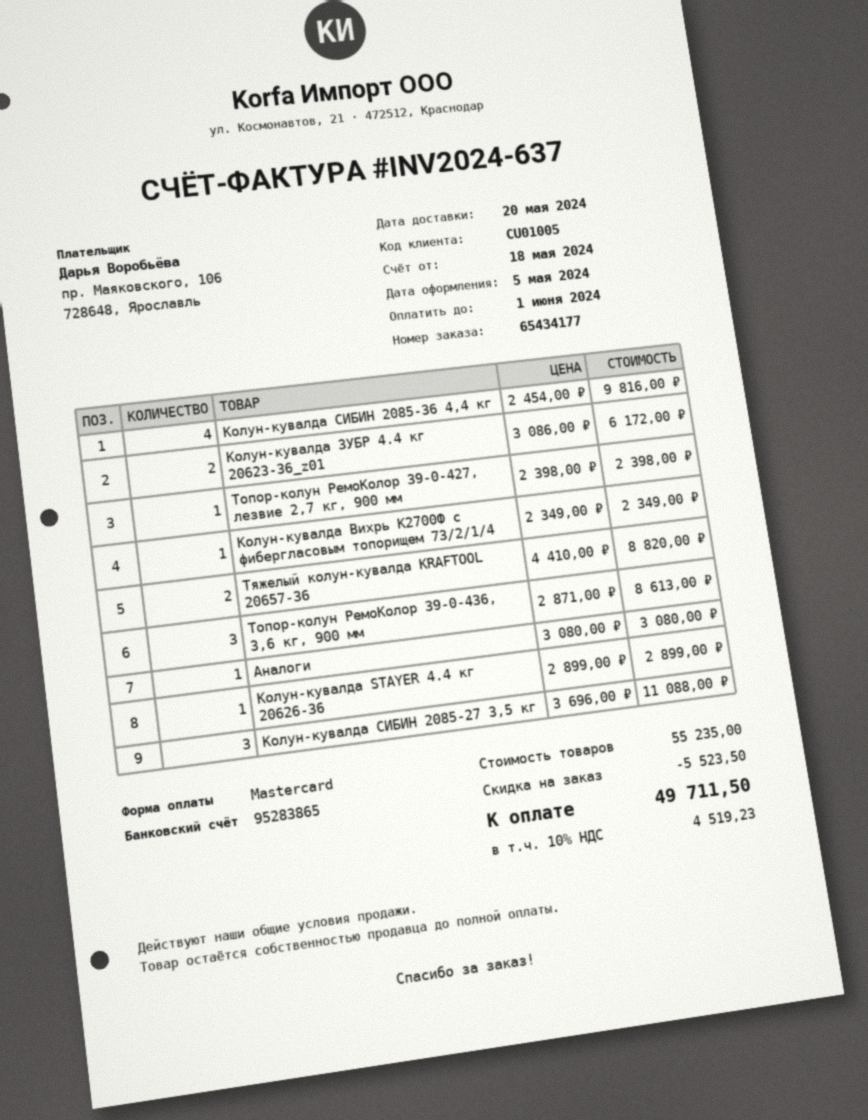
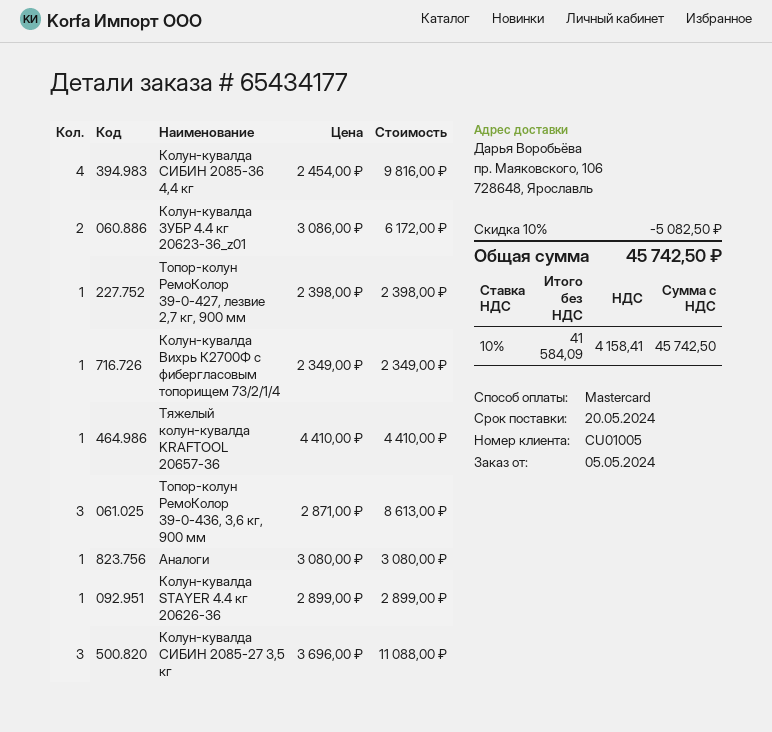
Тяжелый колун-кувалда KRAFTOOL 20657-36: 2 x 4410.00 = 8820.00 -> 1 x 4410.00 = 4410.00
discount: 5523.50 -> 5082.50
tax: 10% = 4519.23 -> 10% = 4158.41
total: 49711.50 -> 45742.50

